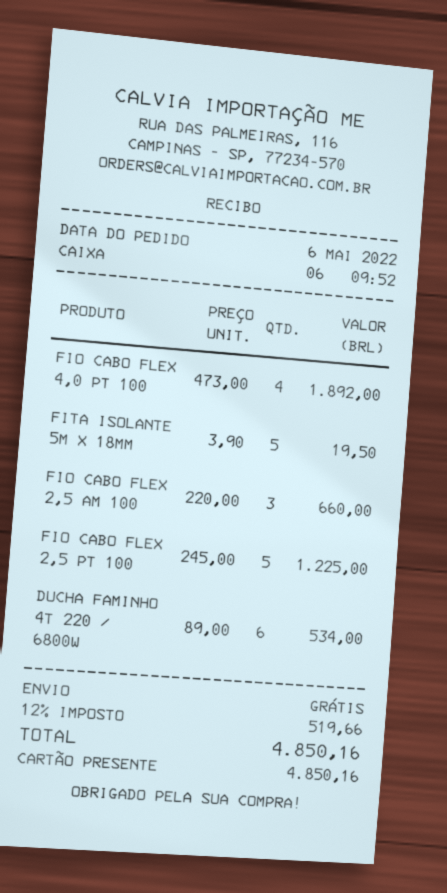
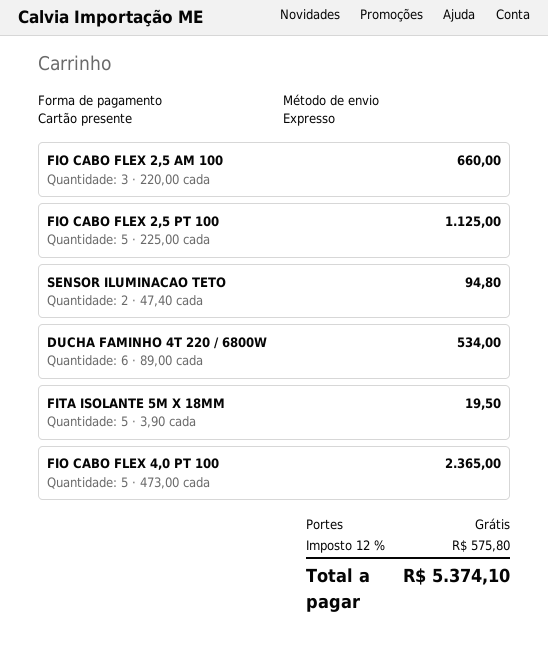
FIO CABO FLEX 4,0 PT 100: 4 x 473.00 = 1892.00 -> 5 x 473.00 = 2365.00
FIO CABO FLEX 2,5 PT 100: 5 x 245.00 = 1225.00 -> 5 x 225.00 = 1125.00
SENSOR ILUMINACAO TETO: none -> 2 x 47.40 = 94.80
tax: 12% = 519.66 -> 12% = 575.80
total: 4850.16 -> 5374.10

